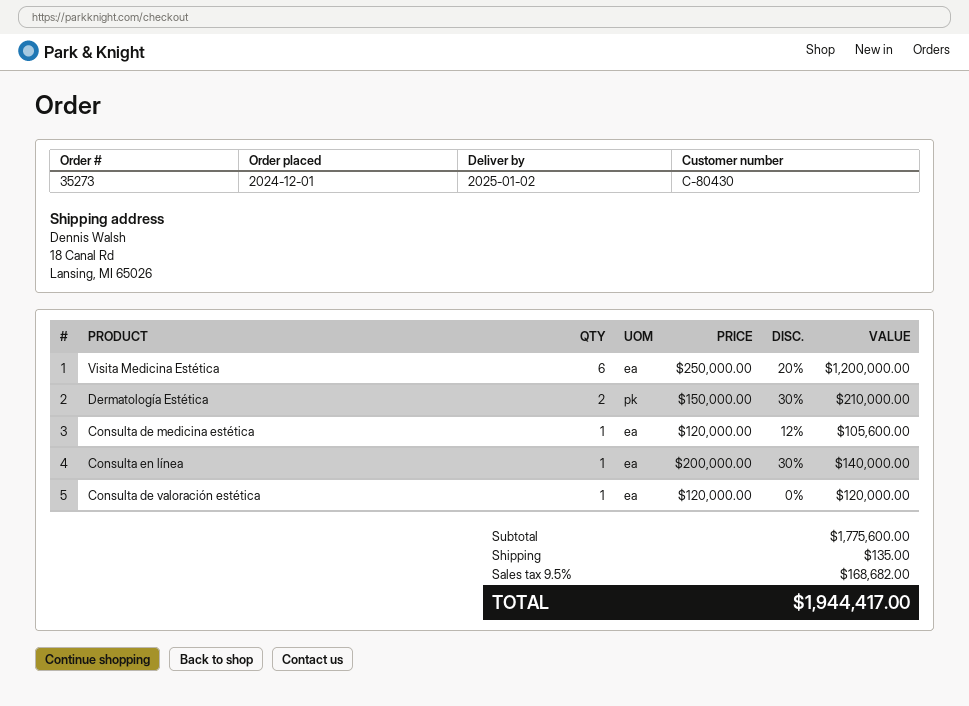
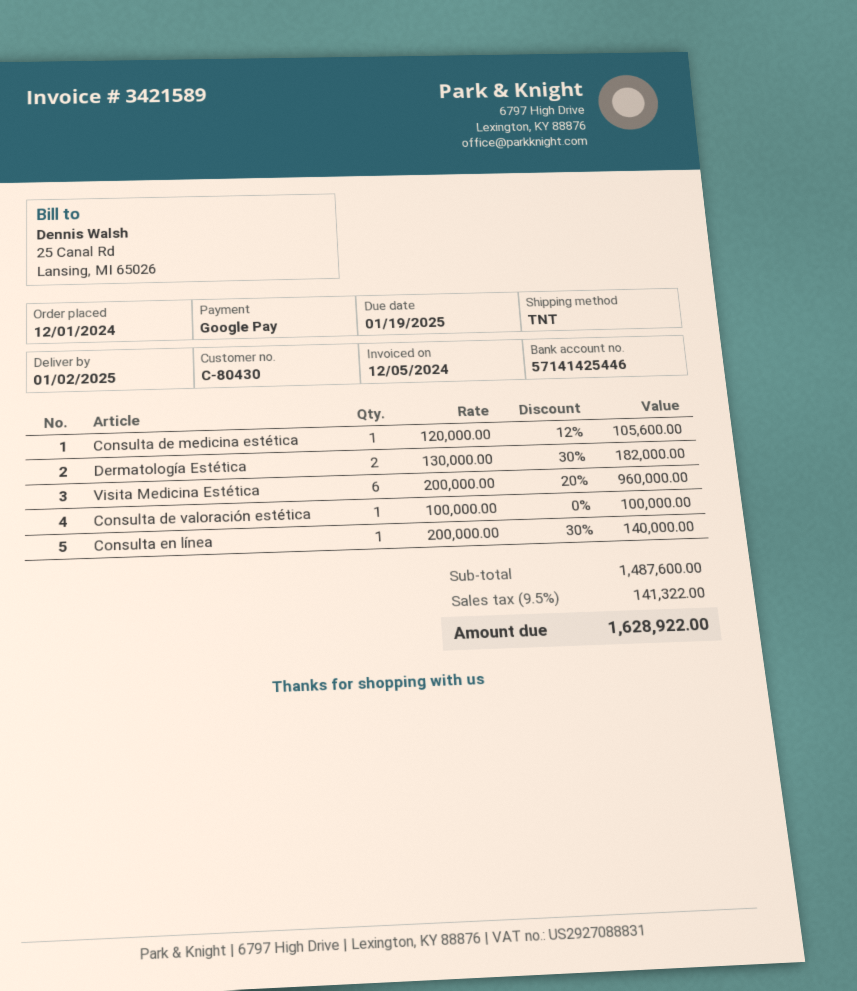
Visita Medicina Estética: 6 x 250000.00 - 20% = 1200000.00 -> 6 x 200000.00 - 20% = 960000.00
Dermatología Estética: 2 x 150000.00 - 30% = 210000.00 -> 2 x 130000.00 - 30% = 182000.00
Consulta de valoración estética: 1 x 120000.00 = 120000.00 -> 1 x 100000.00 = 100000.00
subtotal: 1775600.00 -> 1487600.00
shipping: 135.00 -> none
tax: 9.5% = 168682.00 -> 9.5% = 141322.00
total: 1944417.00 -> 1628922.00

